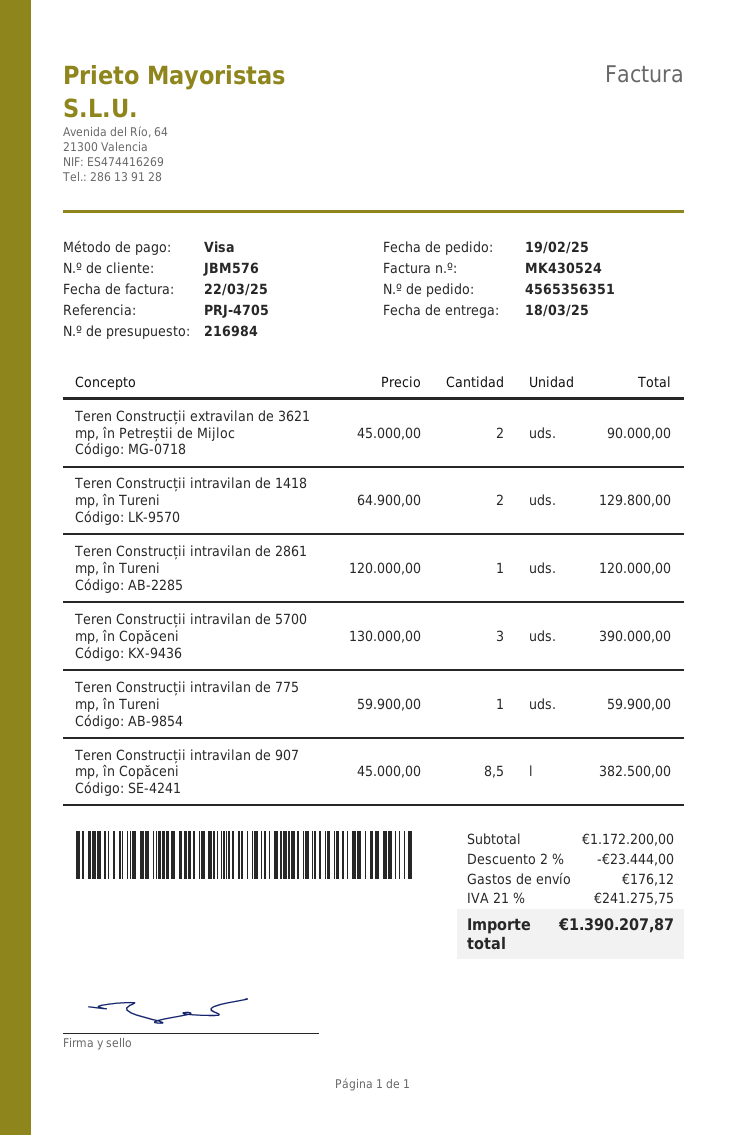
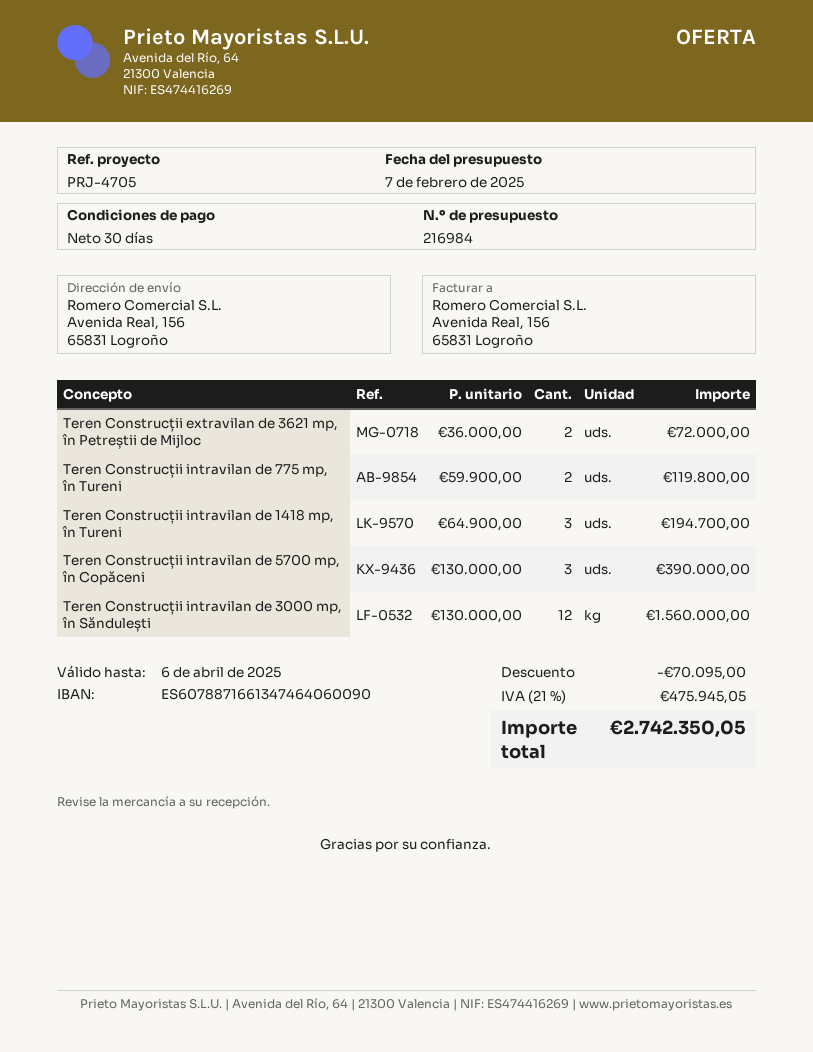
Teren Construcții extravilan de 3621 mp, în Petreștii de Mijloc: 2 x 45000.00 = 90000.00 -> 2 x 36000.00 = 72000.00
Teren Construcții intravilan de 1418 mp, în Tureni: 2 x 64900.00 = 129800.00 -> 3 x 64900.00 = 194700.00
Teren Construcții intravilan de 2861 mp, în Tureni: 1 x 120000.00 = 120000.00 -> none
Teren Construcții intravilan de 775 mp, în Tureni: 1 x 59900.00 = 59900.00 -> 2 x 59900.00 = 119800.00
Teren Construcții intravilan de 907 mp, în Copăceni: 8.5 x 45000.00 = 382500.00 -> none
Teren Construcții intravilan de 3000 mp, în Săndulești: none -> 12 x 130000.00 = 1560000.00
discount: 23444.00 -> 70095.00
shipping: 176.12 -> none
tax: 21% = 241275.75 -> 21% = 475945.05
total: 1390207.87 -> 2742350.05

